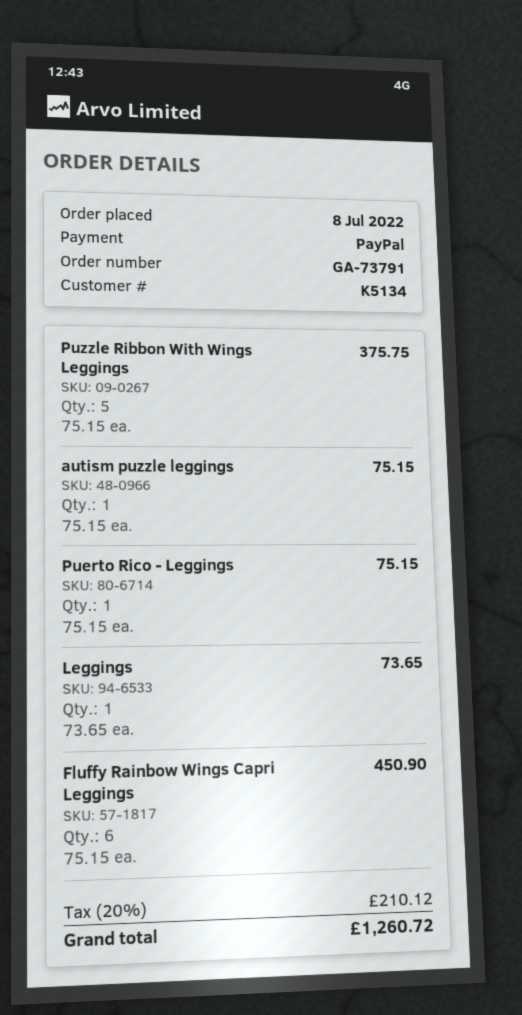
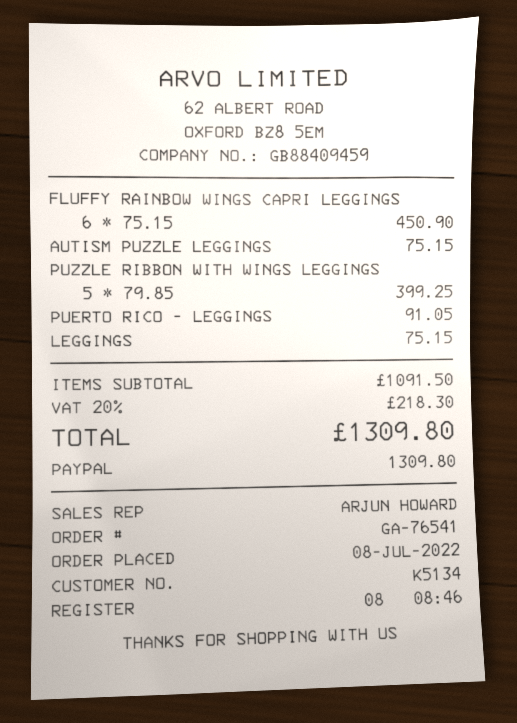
order number: GA-73791 -> GA-76541
Puzzle Ribbon With Wings Leggings: 5 x 75.15 = 375.75 -> 5 x 79.85 = 399.25
Puerto Rico - Leggings: 1 x 75.15 = 75.15 -> 1 x 91.05 = 91.05
Leggings: 1 x 73.65 = 73.65 -> 1 x 75.15 = 75.15
tax: 20% = 210.12 -> 20% = 218.30
total: 1260.72 -> 1309.80

